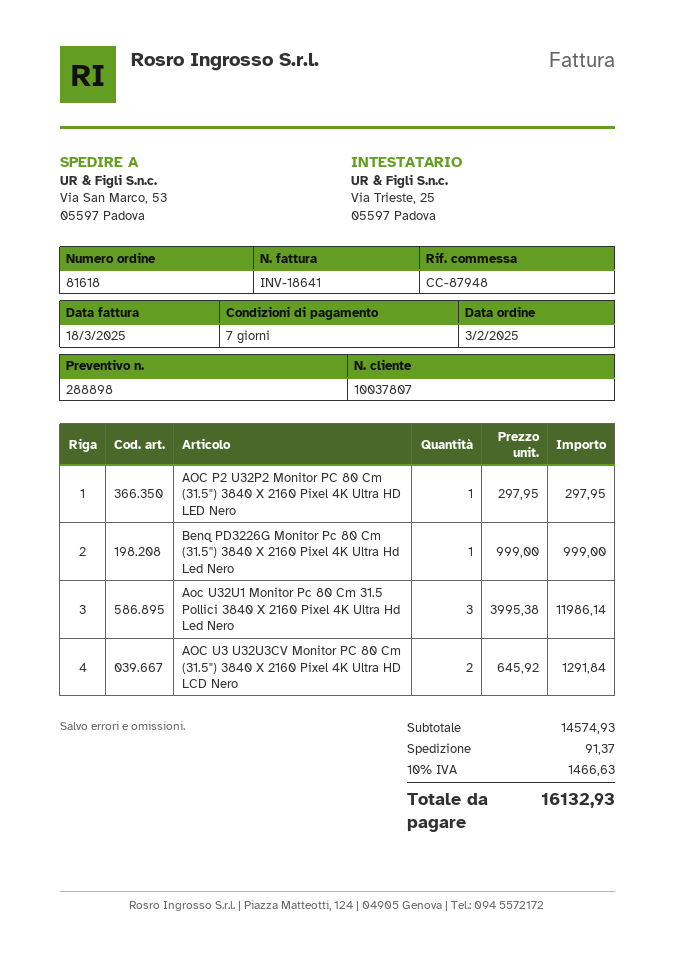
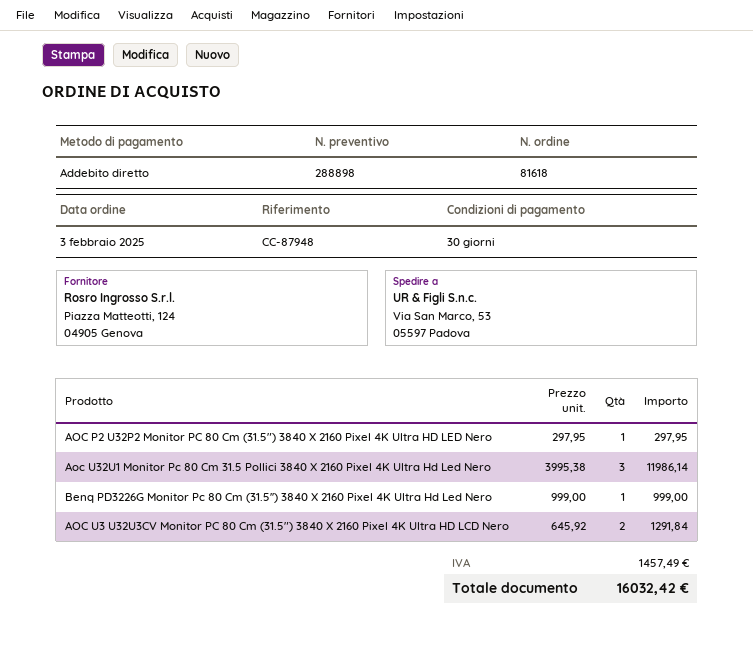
payment terms: 7 days -> 30 days
shipping: 91.37 -> none
tax: 1466.63 -> 1457.49
total: 16132.93 -> 16032.42

